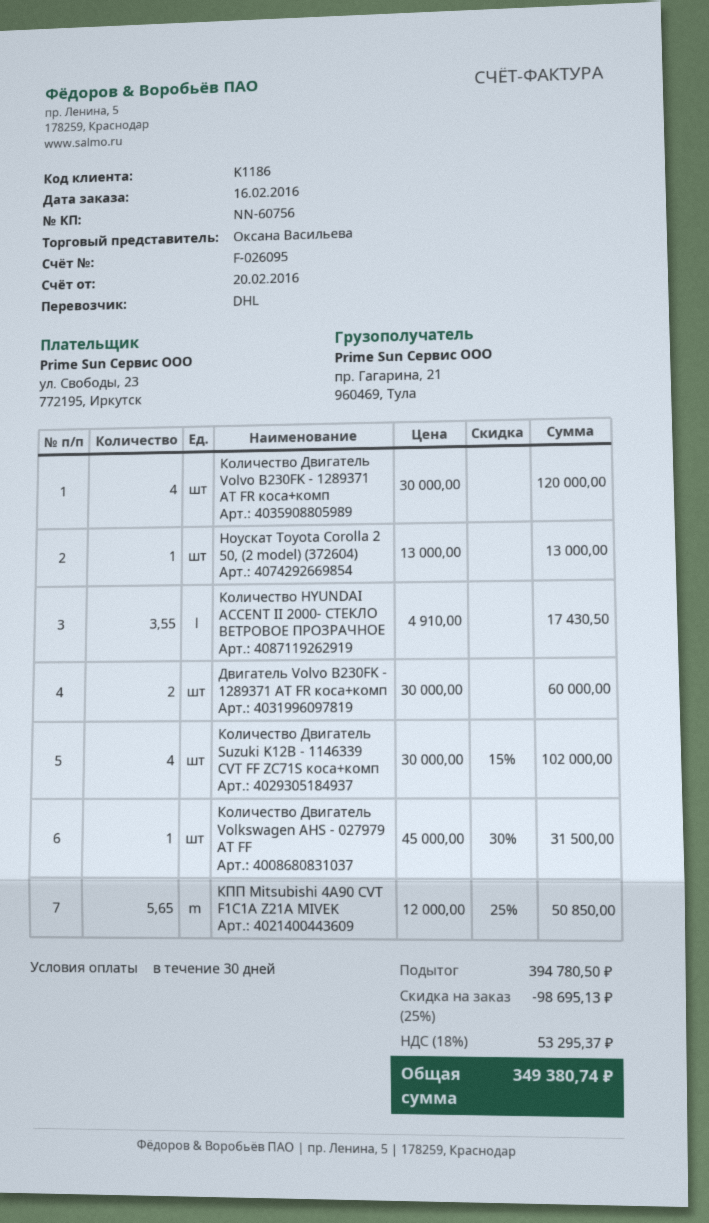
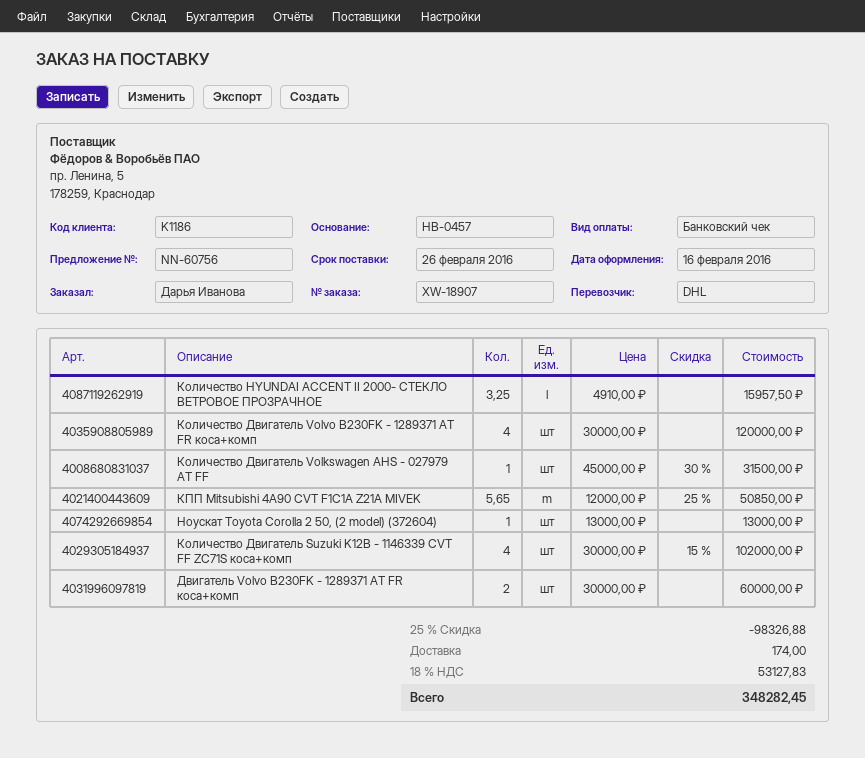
Количество HYUNDAI ACCENT II 2000- СТЕКЛО ВЕТРОВОЕ ПРОЗРАЧНОЕ: 3.55 x 4910.00 = 17430.50 -> 3.25 x 4910.00 = 15957.50
discount: 25% = 98695.13 -> 25% = 98326.88
shipping: none -> 174.00
tax: 18% = 53295.37 -> 18% = 53127.83
total: 349380.74 -> 348282.45

